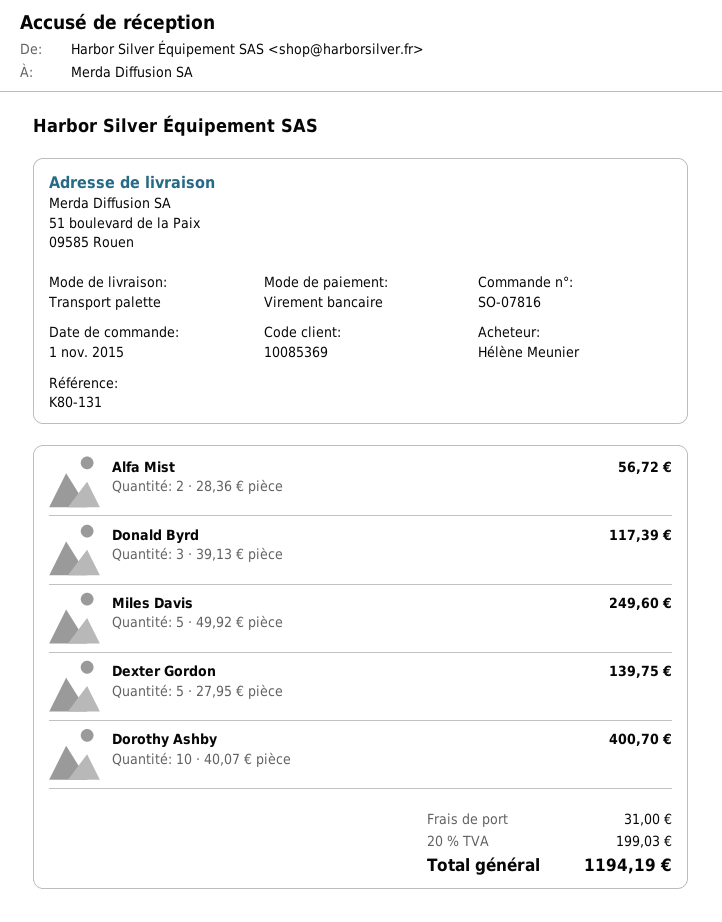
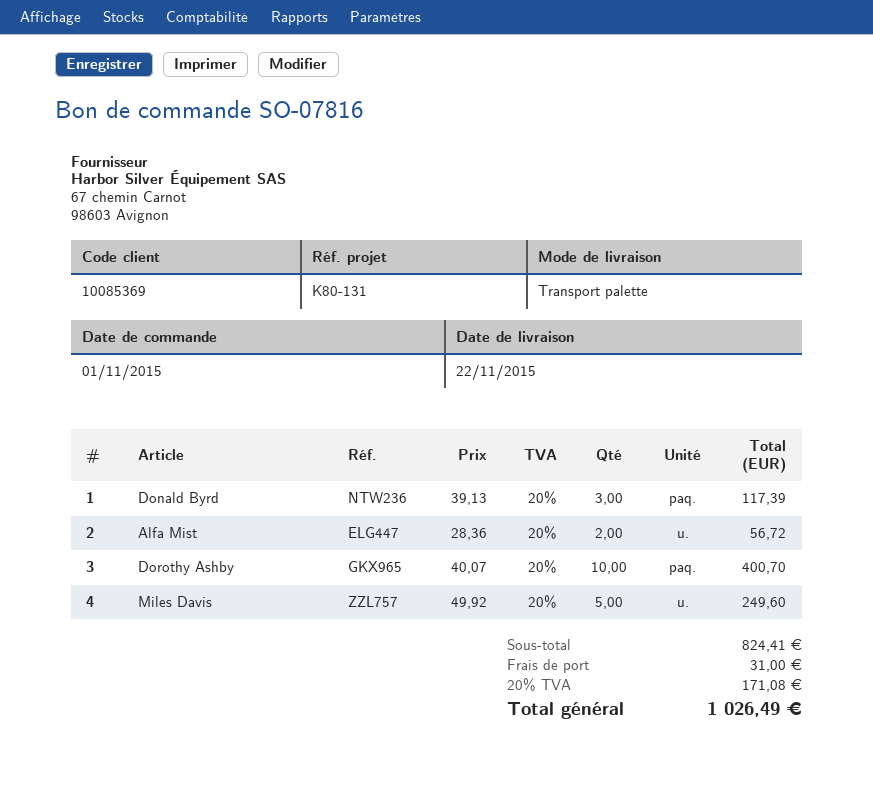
Dexter Gordon: 5 x 27.95 = 139.75 -> none
tax: 20% = 199.03 -> 20% = 171.08
total: 1194.19 -> 1026.49

